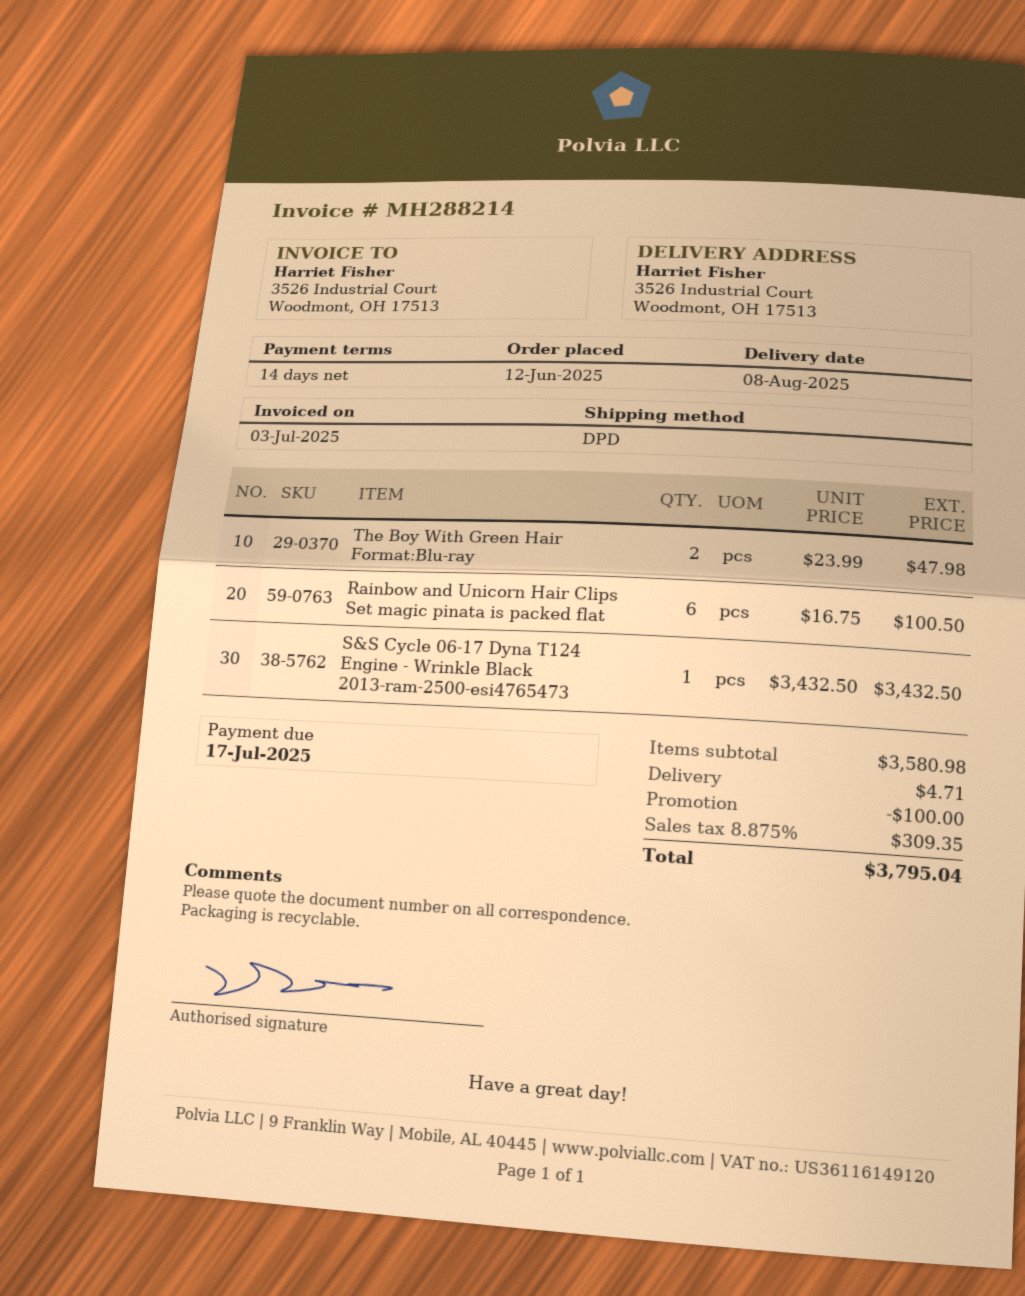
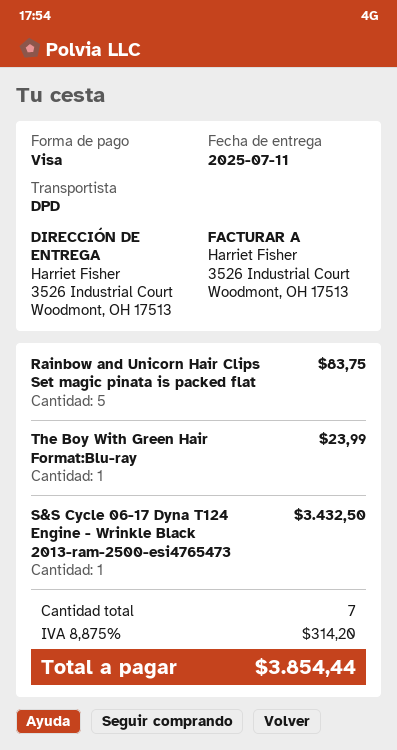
delivery date: 2025-08-08 -> 2025-07-11
The Boy With Green Hair Format:Blu-ray: 2 for 47.98 -> 1 for 23.99
Rainbow and Unicorn Hair Clips Set magic pinata is packed flat: 6 for 100.50 -> 5 for 83.75
discount: 100.00 -> none
shipping: 4.71 -> none
tax: 8.875% = 309.35 -> 8.875% = 314.20
total: 3795.04 -> 3854.44

